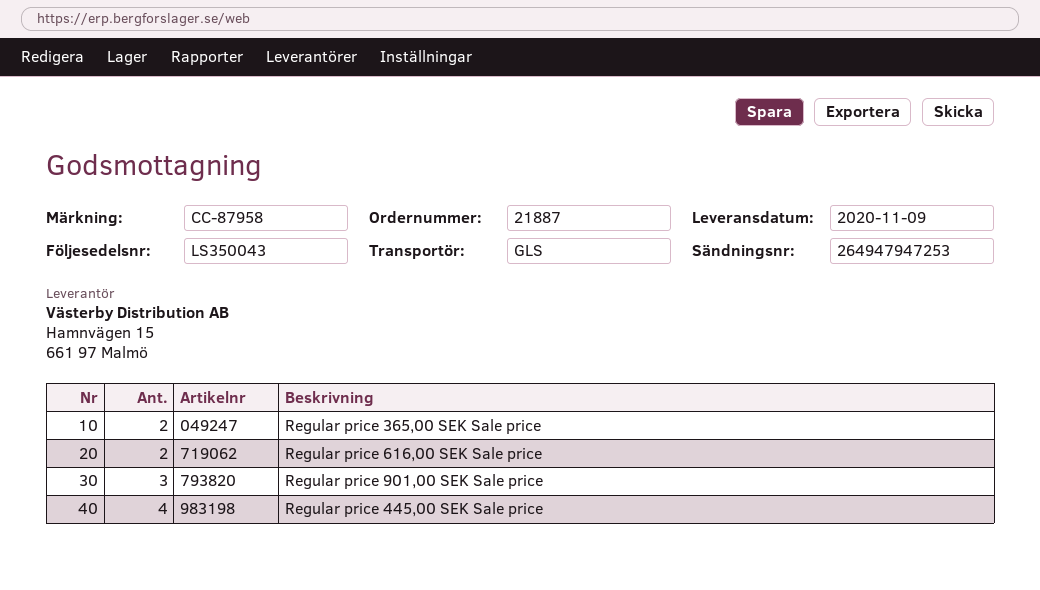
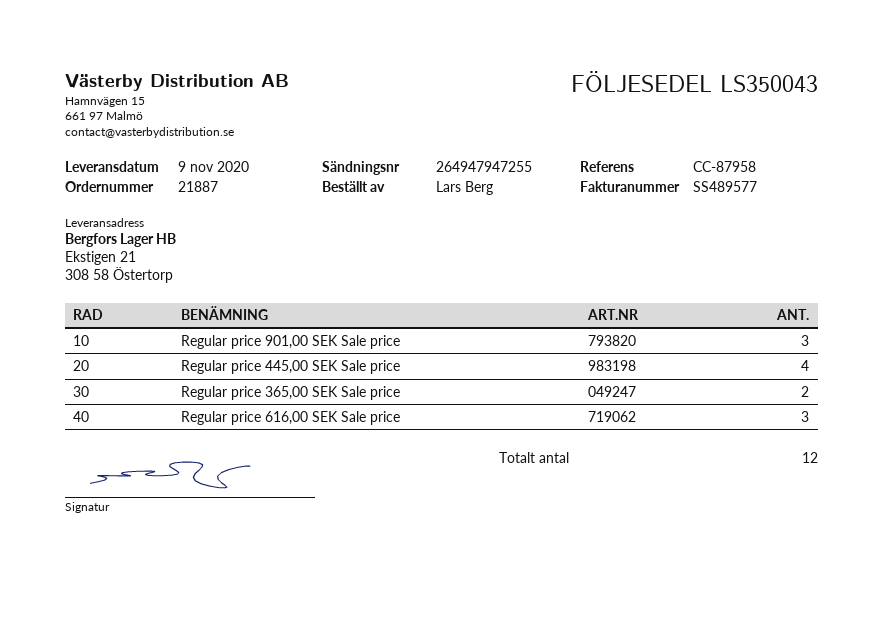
tracking number: 264947947253 -> 264947947255
Regular price 616,00 SEK Sale price: 2 -> 3

